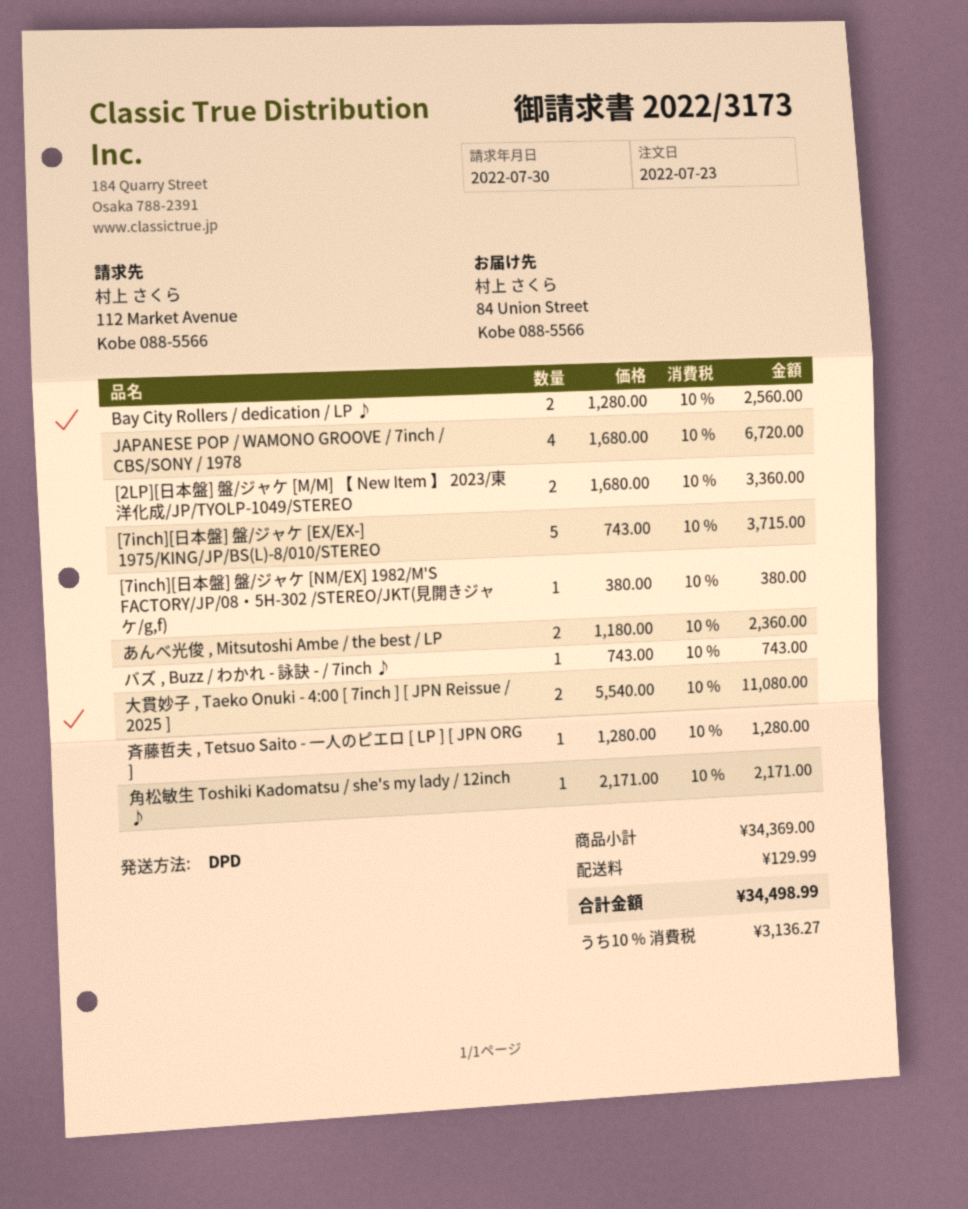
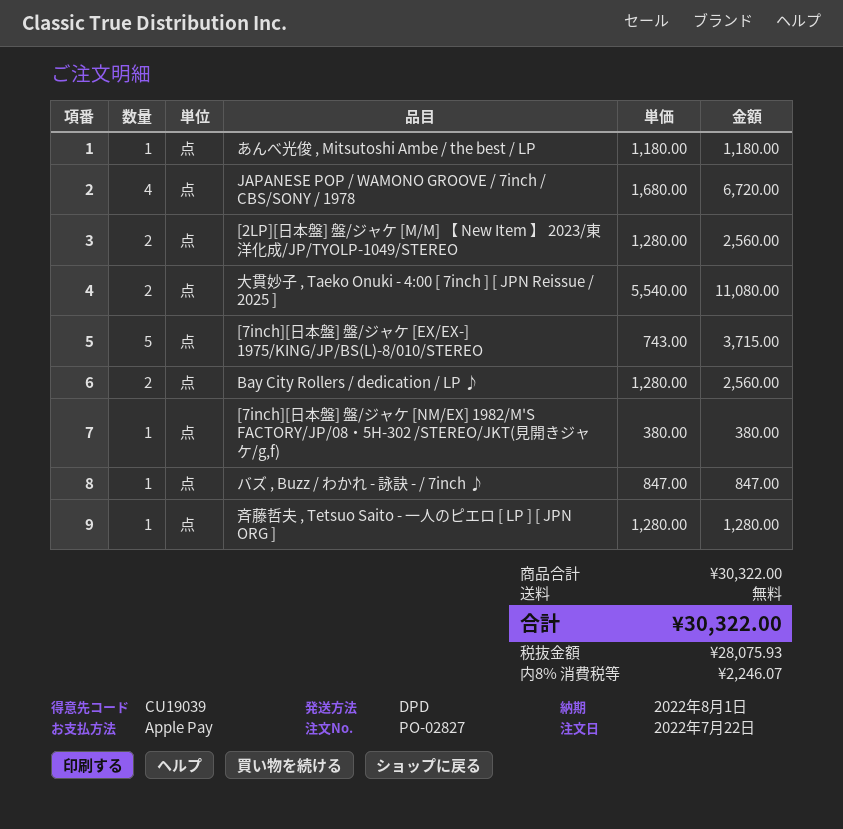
order date: 2022-07-23 -> 2022-07-22
[2LP][日本盤] 盤/ジャケ [M/M] 【 New Item 】 2023/東洋化成/JP/TYOLP-1049/STEREO: 2 x 1680.00 = 3360.00 -> 2 x 1280.00 = 2560.00
あんべ光俊 , Mitsutoshi Ambe / the best / LP: 2 x 1180.00 = 2360.00 -> 1 x 1180.00 = 1180.00
バズ , Buzz / わかれ - 詠訣 - / 7inch ♪: 1 x 743.00 = 743.00 -> 1 x 847.00 = 847.00
角松敏生 Toshiki Kadomatsu / she's my lady / 12inch ♪: 1 x 2171.00 = 2171.00 -> none
subtotal: 34369.00 -> 30322.00
shipping: 129.99 -> 0.00
tax: 10% = 3136.27 -> 8% = 2246.07
total: 34498.99 -> 30322.00

